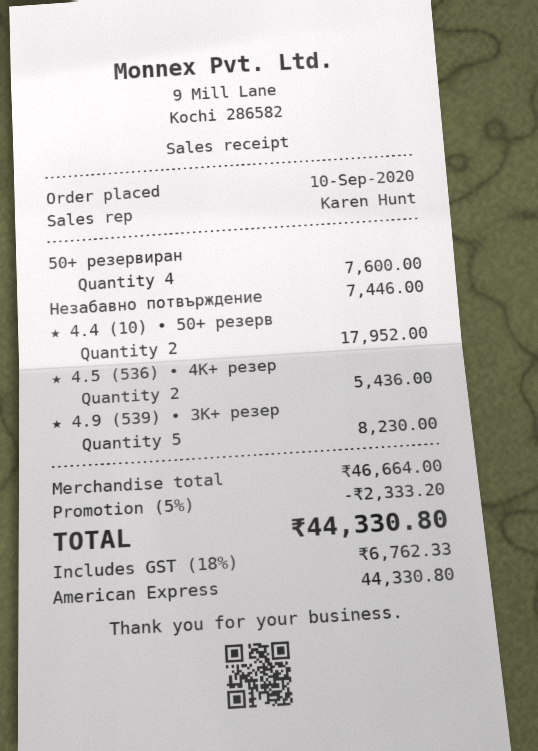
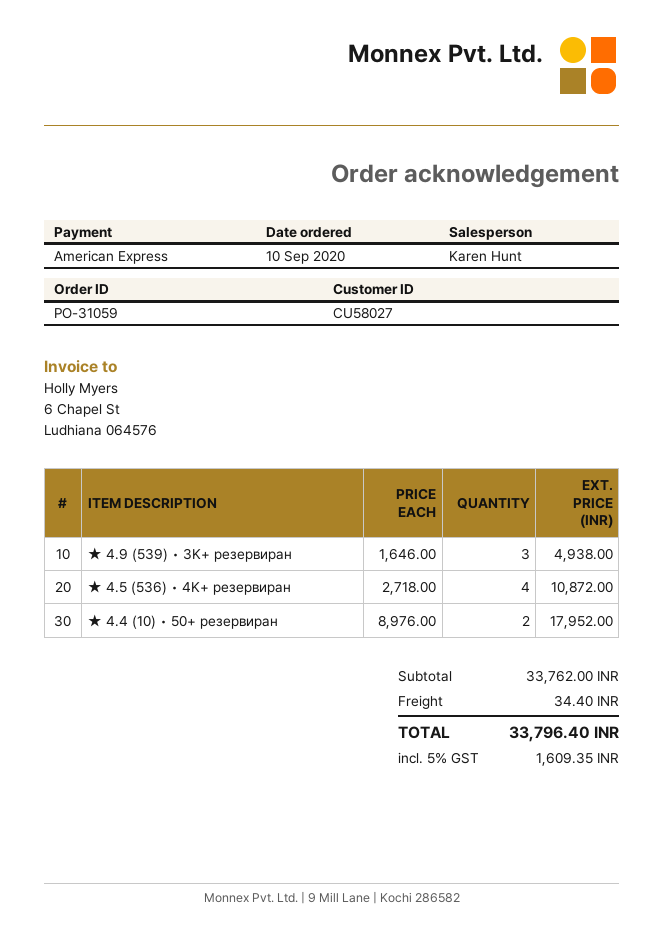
50+ резервиран: 4 for 7600.00 -> none
Незабавно потвърждение: 1 for 7446.00 -> none
★ 4.5 (536) • 4K+ резер: 2 for 5436.00 -> 4 for 10872.00
★ 4.9 (539) • 3K+ резер: 5 for 8230.00 -> 3 for 4938.00
subtotal: 46664.00 -> 33762.00
discount: 5% = 2333.20 -> none
shipping: none -> 34.40
tax: 18% = 6762.33 -> 5% = 1609.35
total: 44330.80 -> 33796.40

